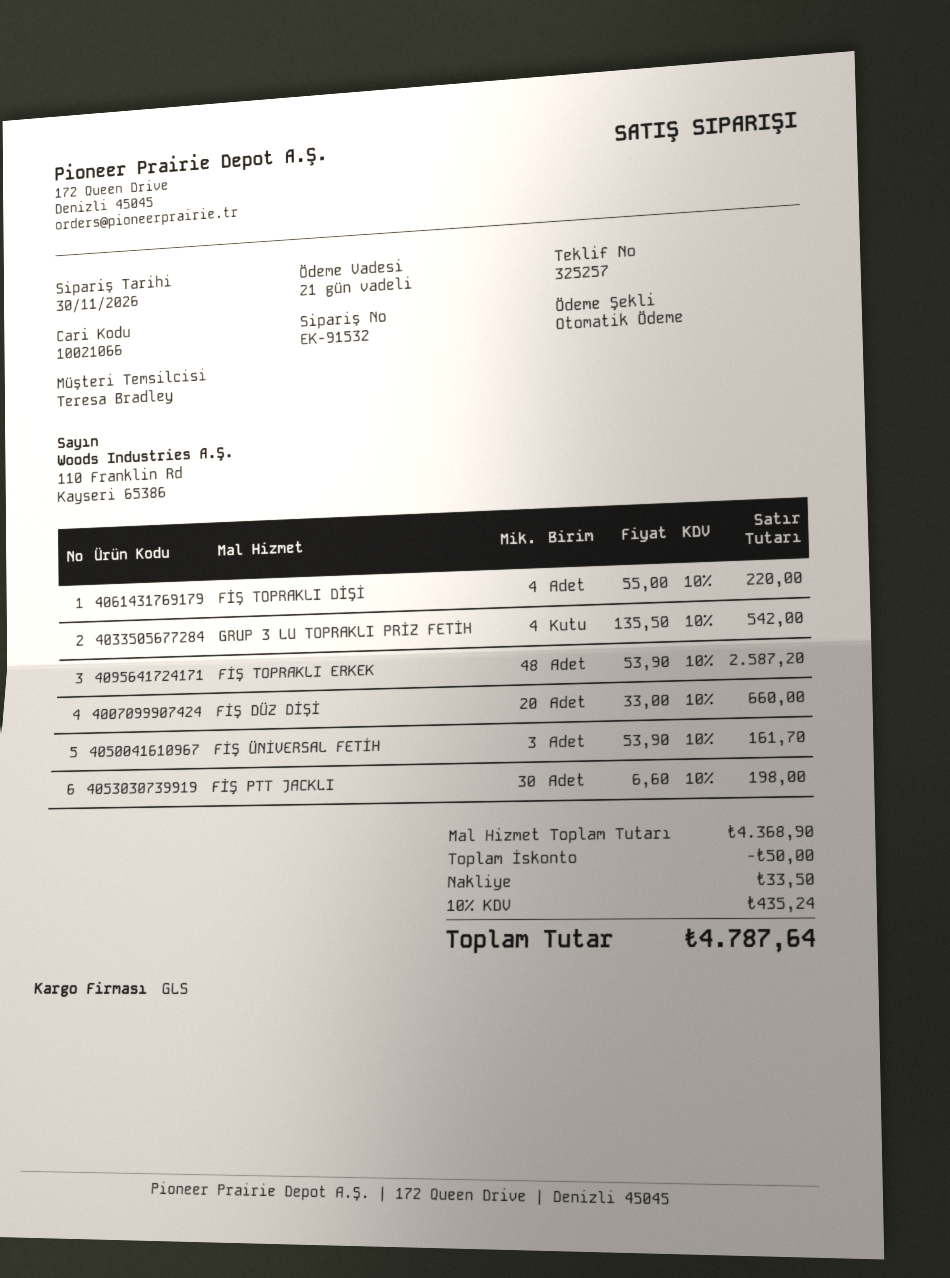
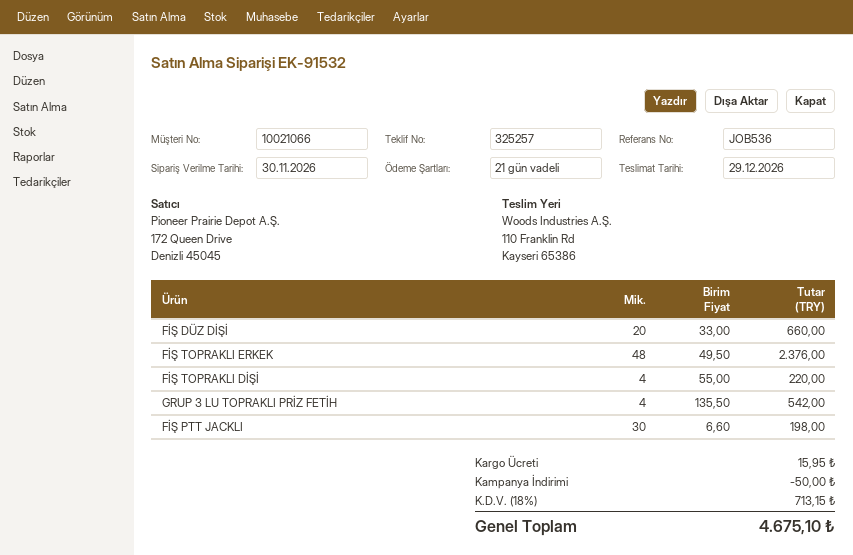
FİŞ TOPRAKLI ERKEK: 48 x 53.90 = 2587.20 -> 48 x 49.50 = 2376.00
FİŞ ÜNİVERSAL FETİH: 3 x 53.90 = 161.70 -> none
shipping: 33.50 -> 15.95
tax: 10% = 435.24 -> 18% = 713.15
total: 4787.64 -> 4675.10

